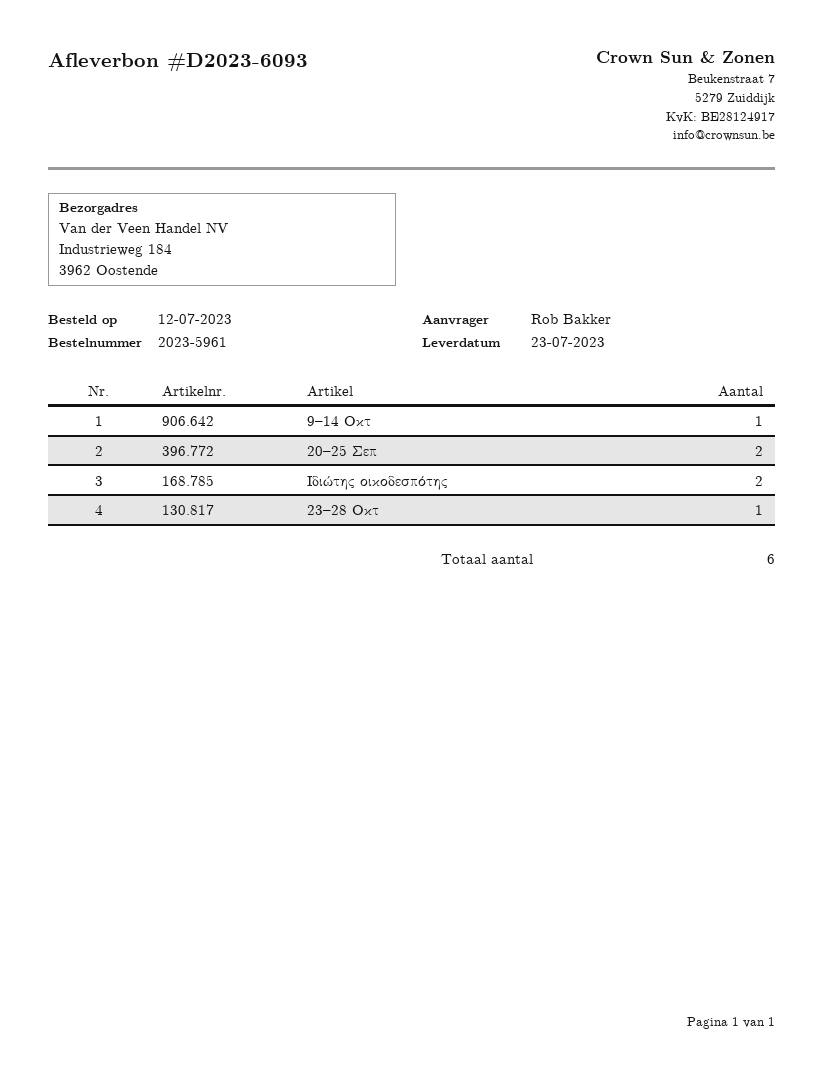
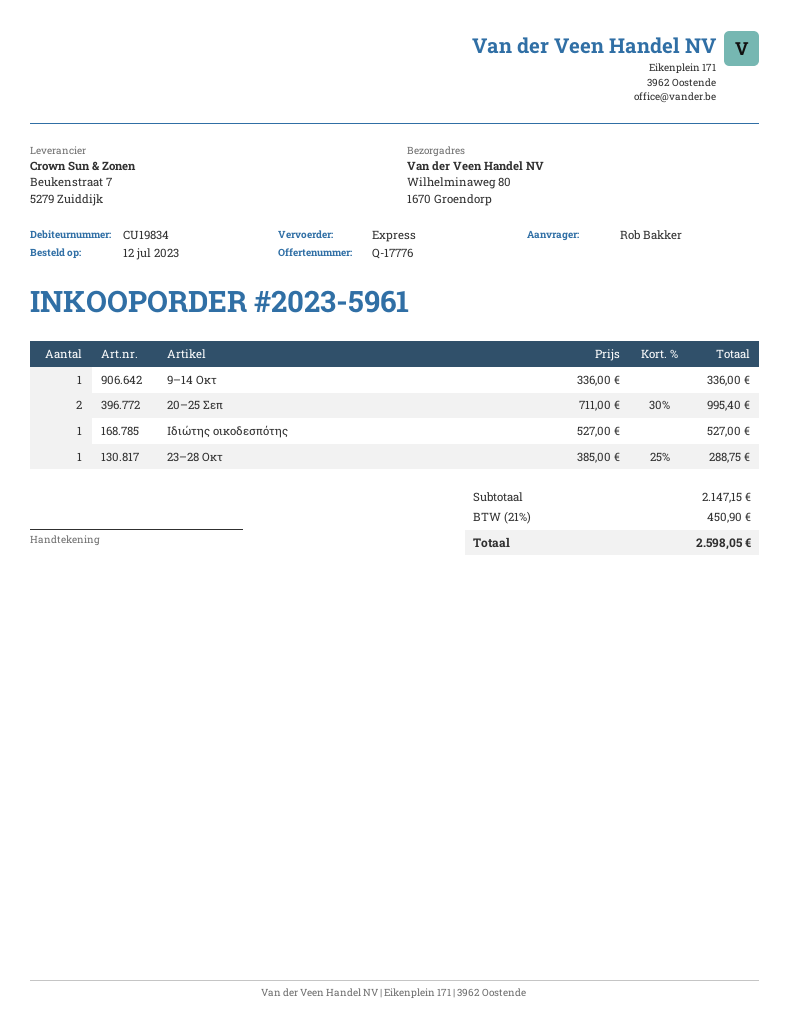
ship to: Industrieweg 184, 3962 Oostende -> Wilhelminaweg 80, 1670 Groendorp
Ιδιώτης οικοδεσπότης: 2 -> 1

